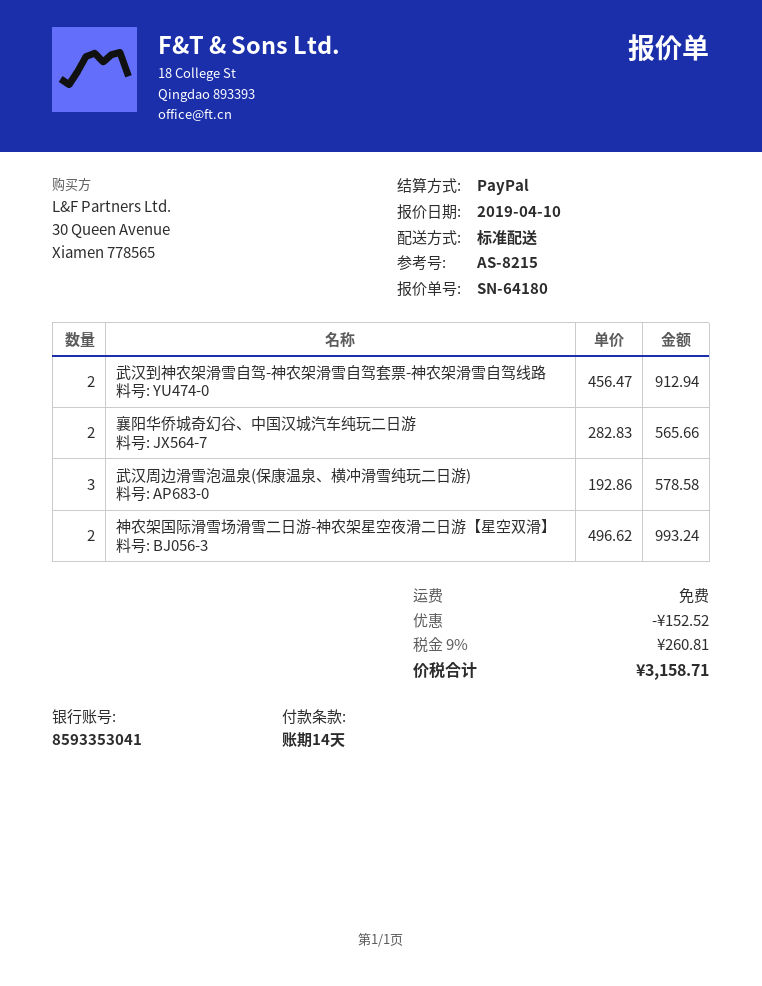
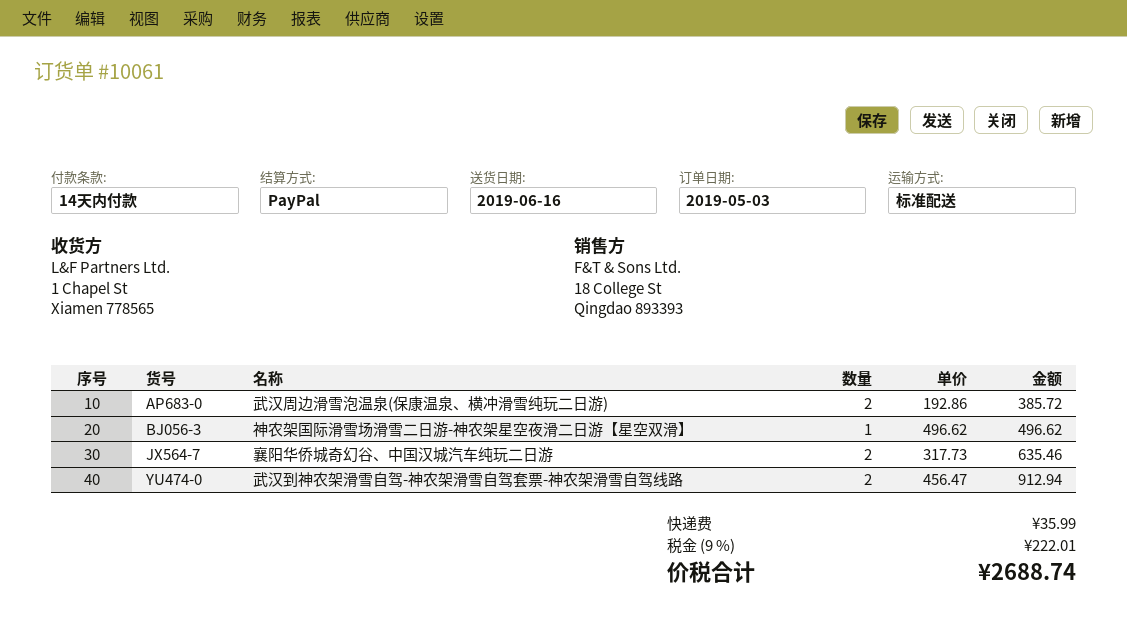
襄阳华侨城奇幻谷、中国汉城汽车纯玩二日游: 2 x 282.83 = 565.66 -> 2 x 317.73 = 635.46
武汉周边滑雪泡温泉(保康温泉、横冲滑雪纯玩二日游): 3 x 192.86 = 578.58 -> 2 x 192.86 = 385.72
神农架国际滑雪场滑雪二日游-神农架星空夜滑二日游【星空双滑】: 2 x 496.62 = 993.24 -> 1 x 496.62 = 496.62
discount: 152.52 -> none
shipping: 0.00 -> 35.99
tax: 9% = 260.81 -> 9% = 222.01
total: 3158.71 -> 2688.74

